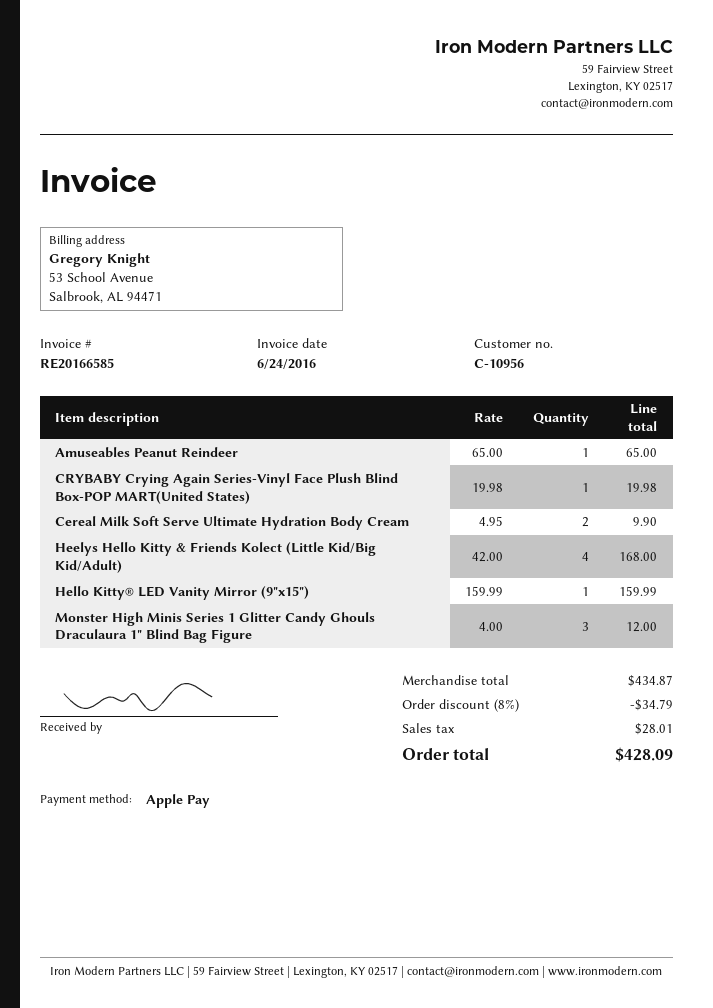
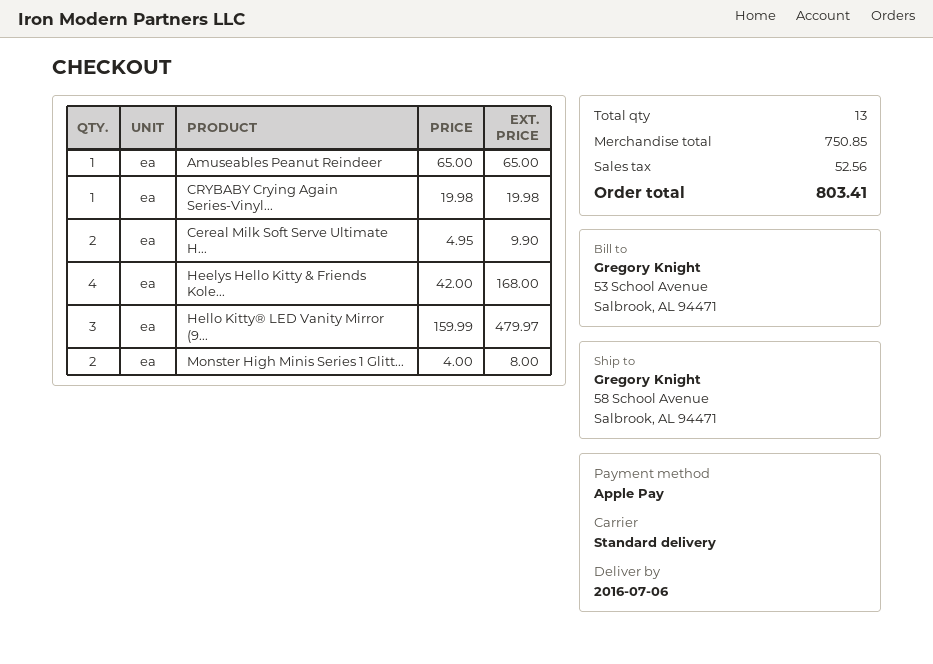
Hello Kitty® LED Vanity Mirror (9"x15"): 1 x 159.99 = 159.99 -> 3 x 159.99 = 479.97
Monster High Minis Series 1 Glitter Candy Ghouls Draculaura 1" Blind Bag Figure: 3 x 4.00 = 12.00 -> 2 x 4.00 = 8.00
subtotal: 434.87 -> 750.85
discount: 8% = 34.79 -> none
tax: 28.01 -> 52.56
total: 428.09 -> 803.41

